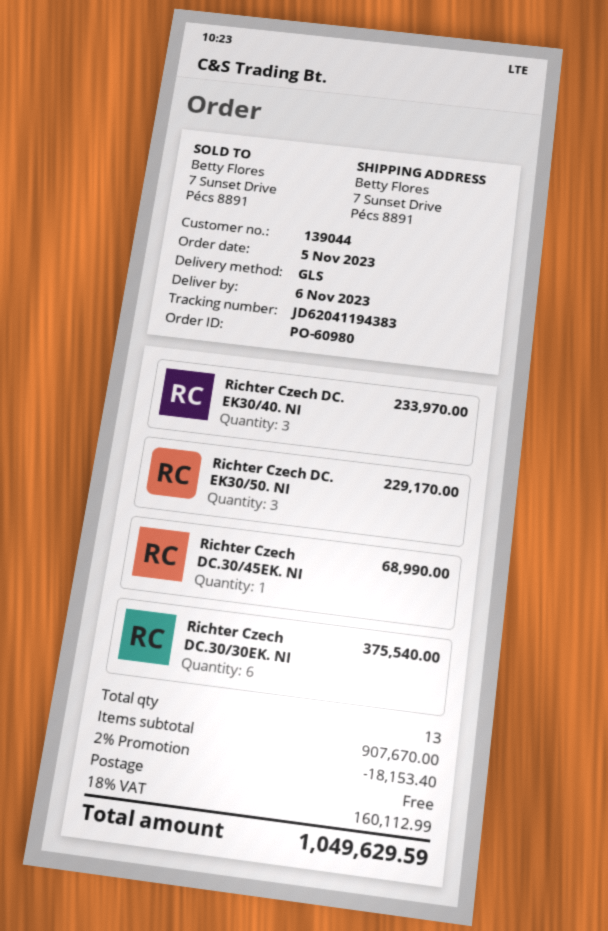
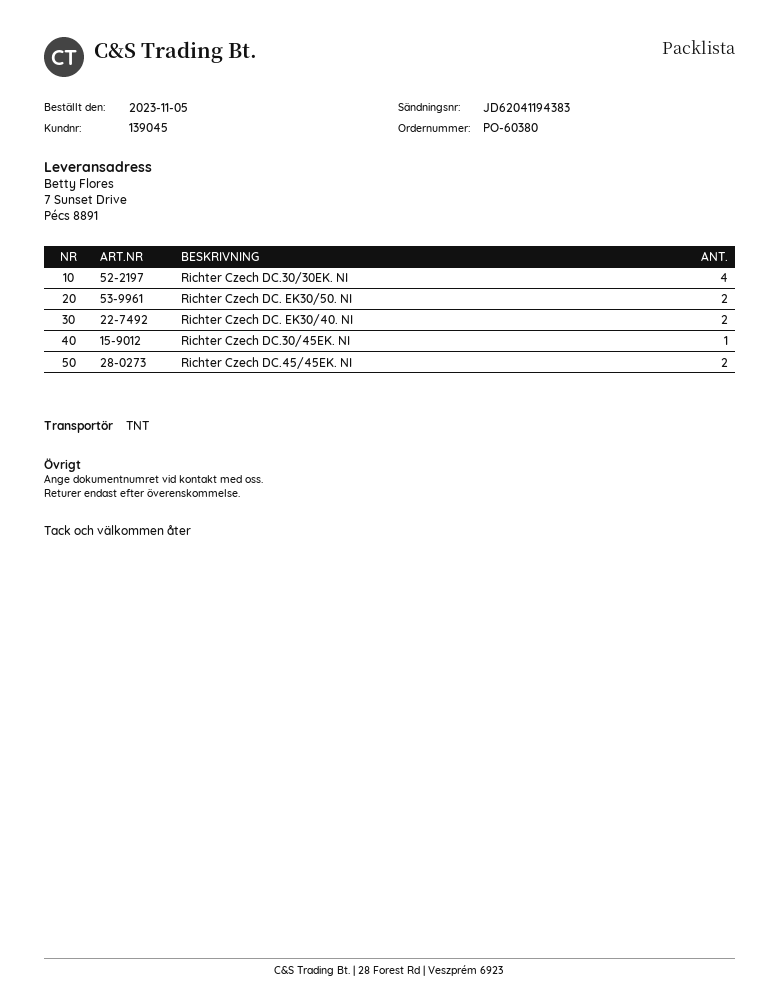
order number: PO-60980 -> PO-60380
customer number: 139044 -> 139045
shipping method: GLS -> TNT
Richter Czech DC. EK30/40. NI: 3 -> 2
Richter Czech DC. EK30/50. NI: 3 -> 2
Richter Czech DC.30/30EK. NI: 6 -> 4
Richter Czech DC.45/45EK. NI: none -> 2

